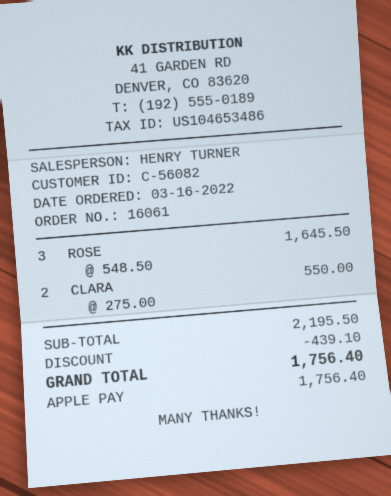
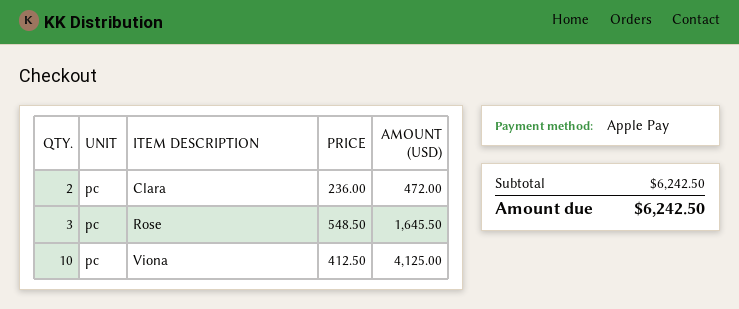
CLARA: 2 x 275.00 = 550.00 -> 2 x 236.00 = 472.00
Viona: none -> 10 x 412.50 = 4125.00
subtotal: 2195.50 -> 6242.50
discount: 439.10 -> none
total: 1756.40 -> 6242.50

